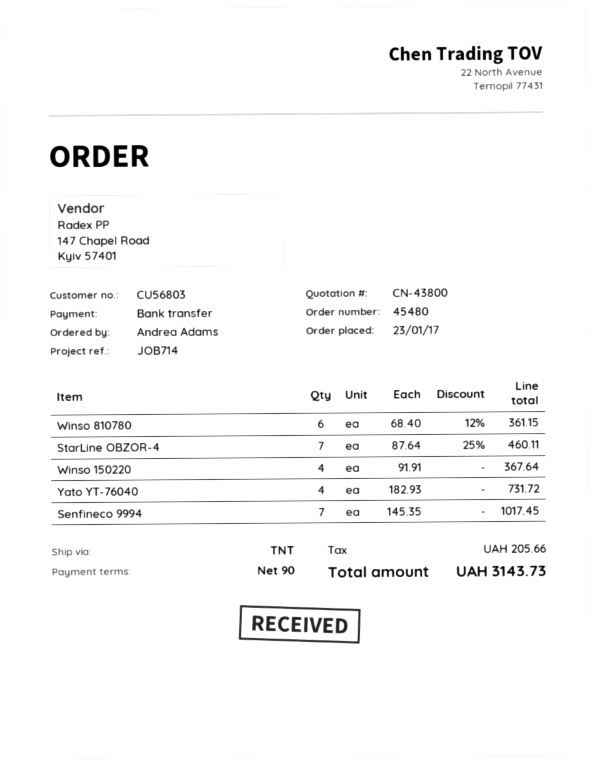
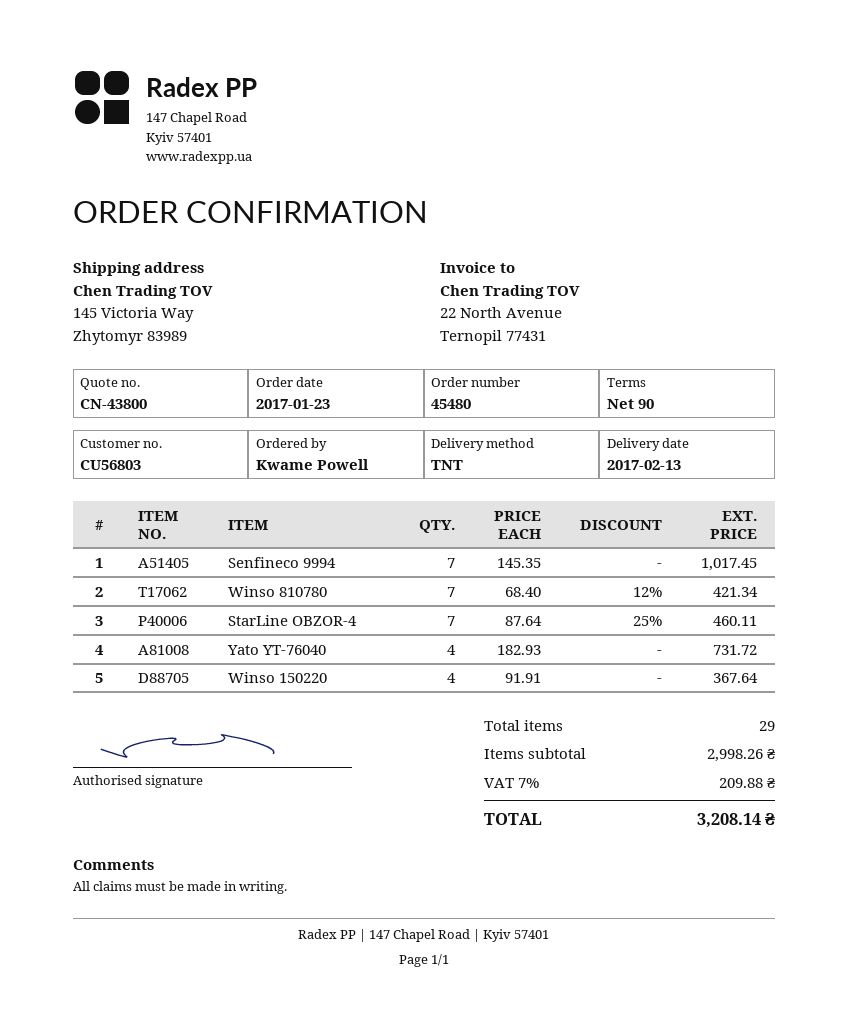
ordered by: Andrea Adams -> Kwame Powell
Winso 810780: 6 x 68.40 - 12% = 361.15 -> 7 x 68.40 - 12% = 421.34
tax: 205.66 -> 209.88
total: 3143.73 -> 3208.14

